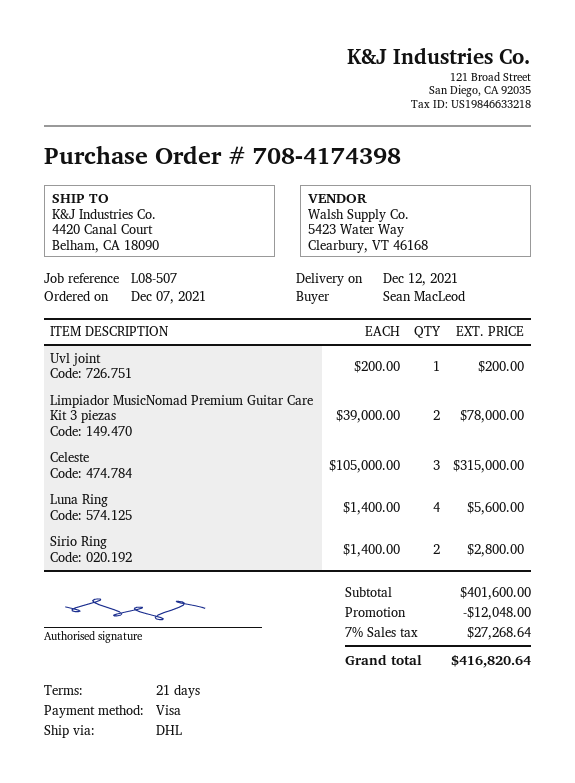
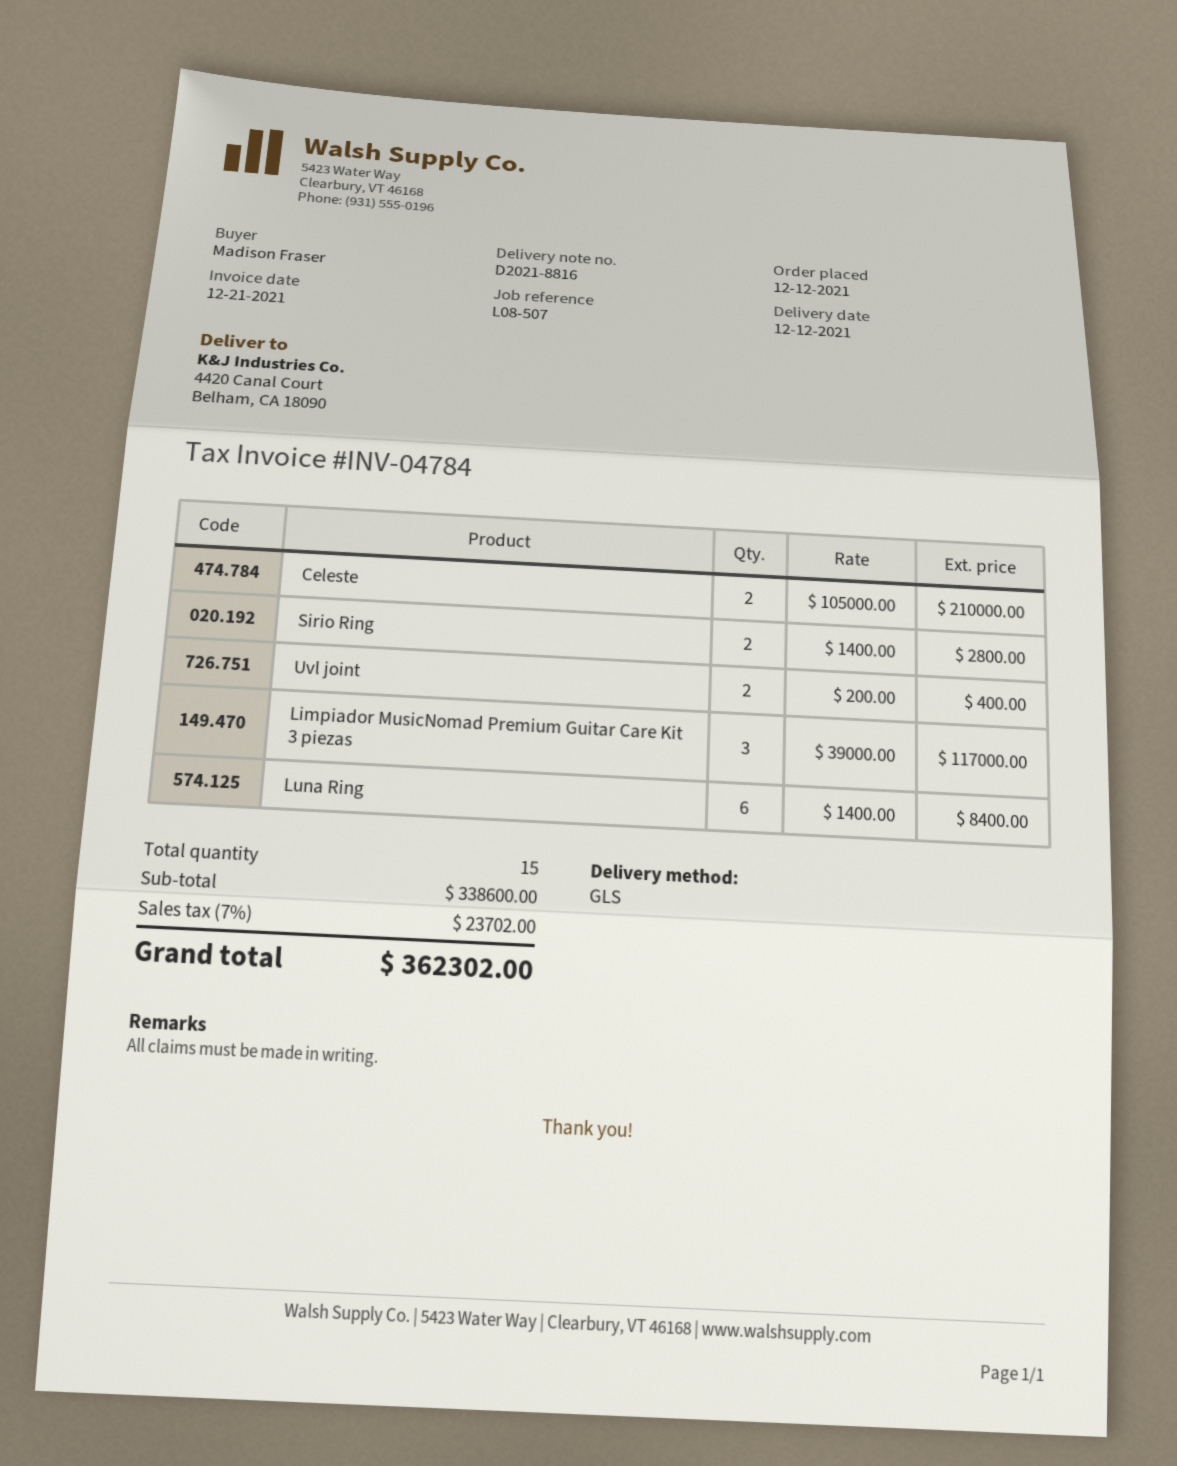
order date: 2021-12-07 -> 2021-12-12
ordered by: Sean MacLeod -> Madison Fraser
shipping method: DHL -> GLS
Uvl joint: 1 x 200.00 = 200.00 -> 2 x 200.00 = 400.00
Limpiador MusicNomad Premium Guitar Care Kit 3 piezas: 2 x 39000.00 = 78000.00 -> 3 x 39000.00 = 117000.00
Celeste: 3 x 105000.00 = 315000.00 -> 2 x 105000.00 = 210000.00
Luna Ring: 4 x 1400.00 = 5600.00 -> 6 x 1400.00 = 8400.00
subtotal: 401600.00 -> 338600.00
discount: 12048.00 -> none
tax: 7% = 27268.64 -> 7% = 23702.00
total: 416820.64 -> 362302.00

